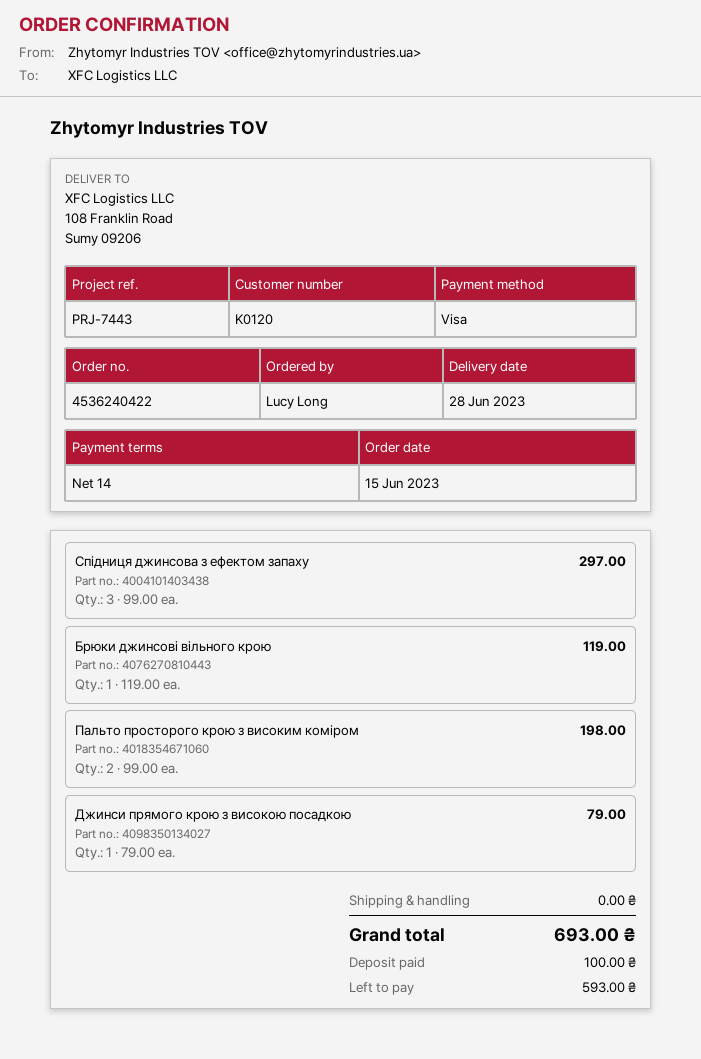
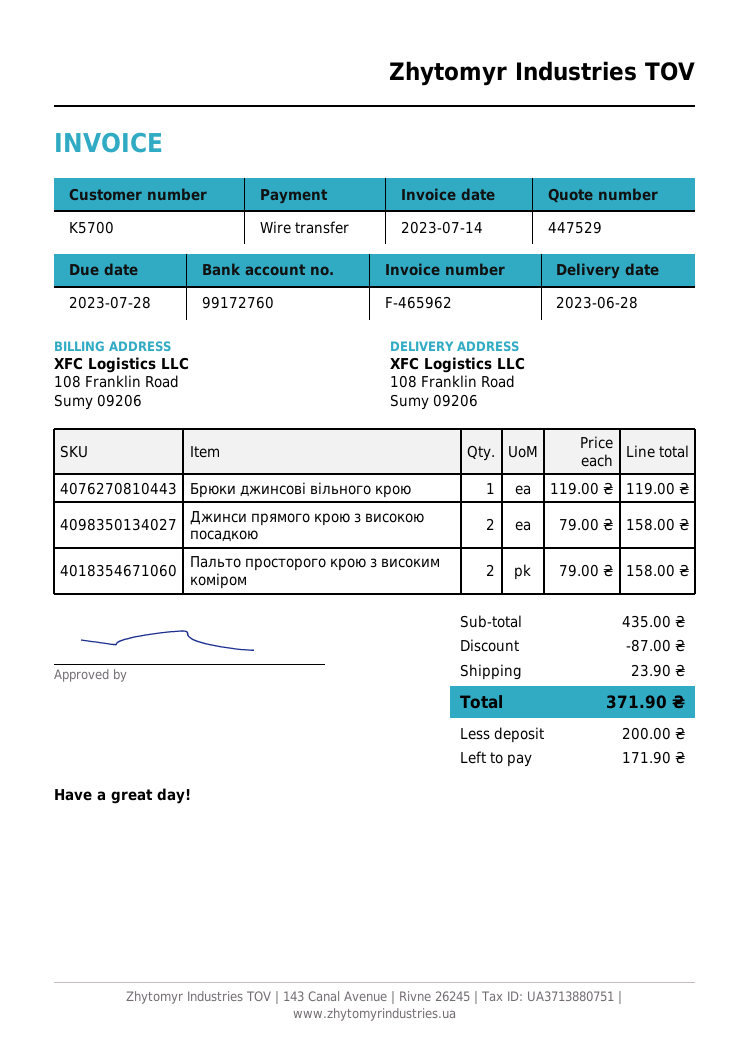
customer number: K0120 -> K5700
payment method: Visa -> bank transfer
Спідниця джинсова з ефектом запаху: 3 x 99.00 = 297.00 -> none
Пальто просторого крою з високим коміром: 2 x 99.00 = 198.00 -> 2 x 79.00 = 158.00
Джинси прямого крою з високою посадкою: 1 x 79.00 = 79.00 -> 2 x 79.00 = 158.00
discount: none -> 87.00
shipping: 0.00 -> 23.90
total: 693.00 -> 371.90
deposit: 100.00 -> 200.00
balance: 593.00 -> 171.90

